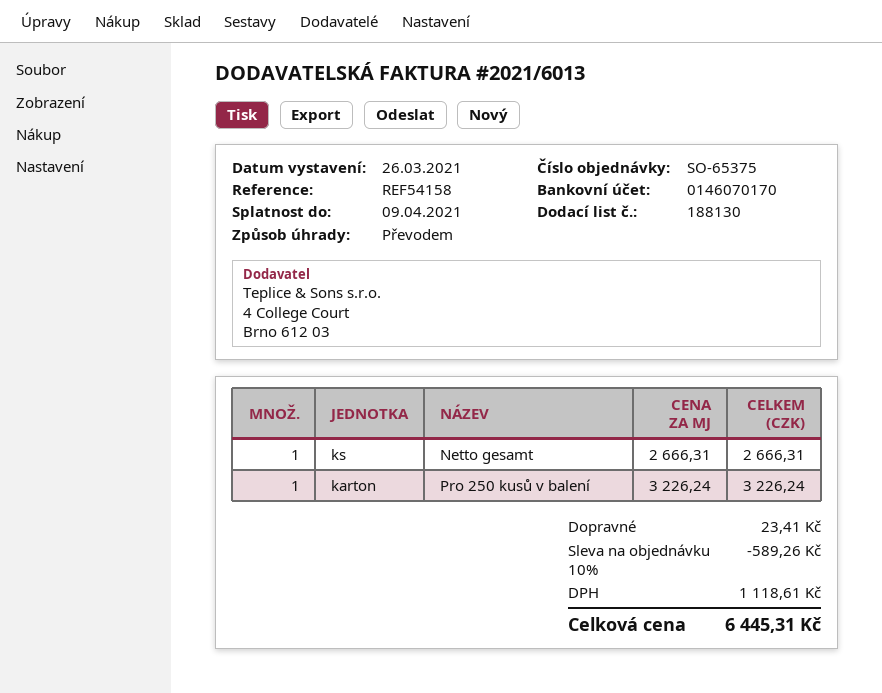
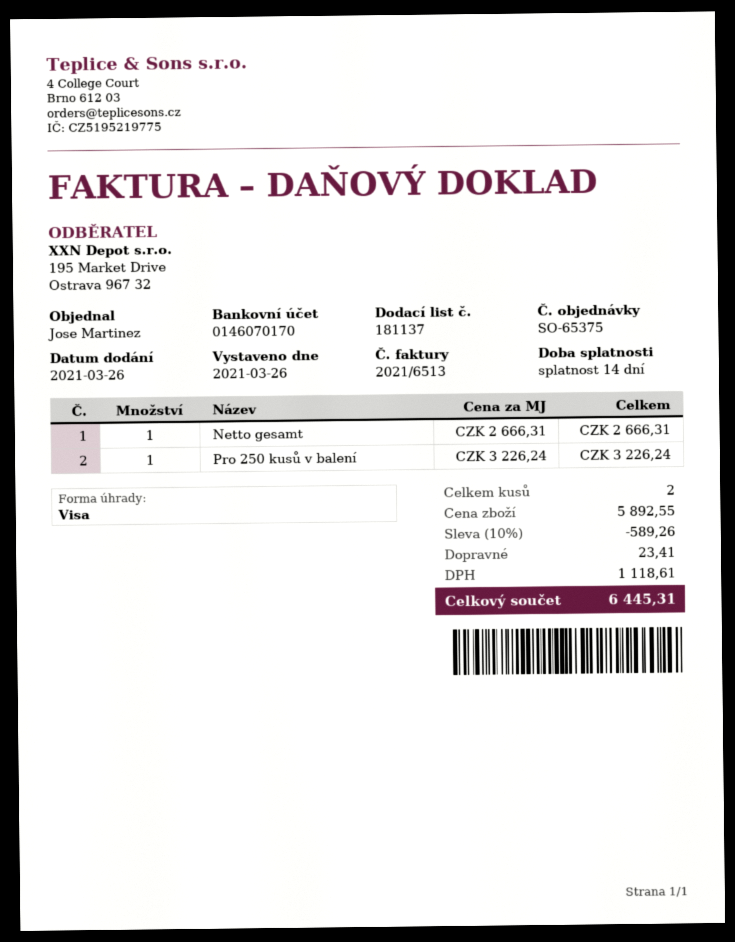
delivery note number: 188130 -> 181137
invoice number: 2021/6013 -> 2021/6513
payment method: bank transfer -> Visa

